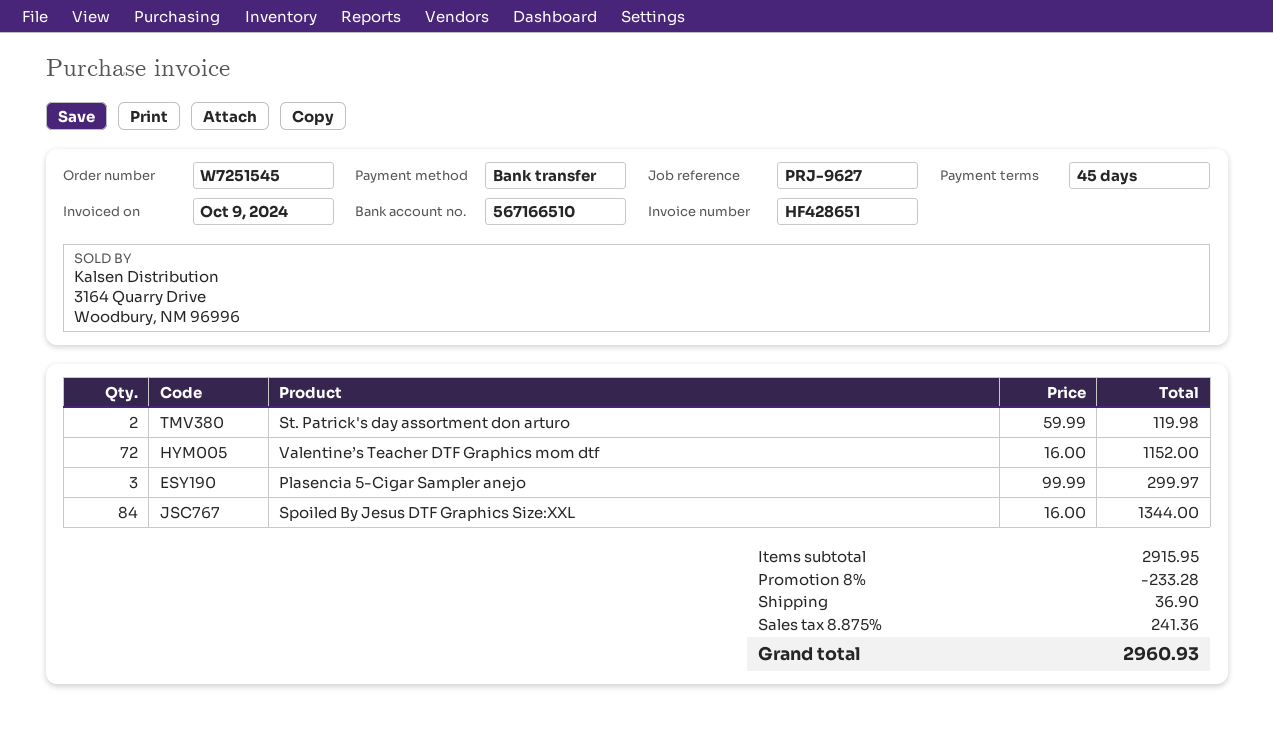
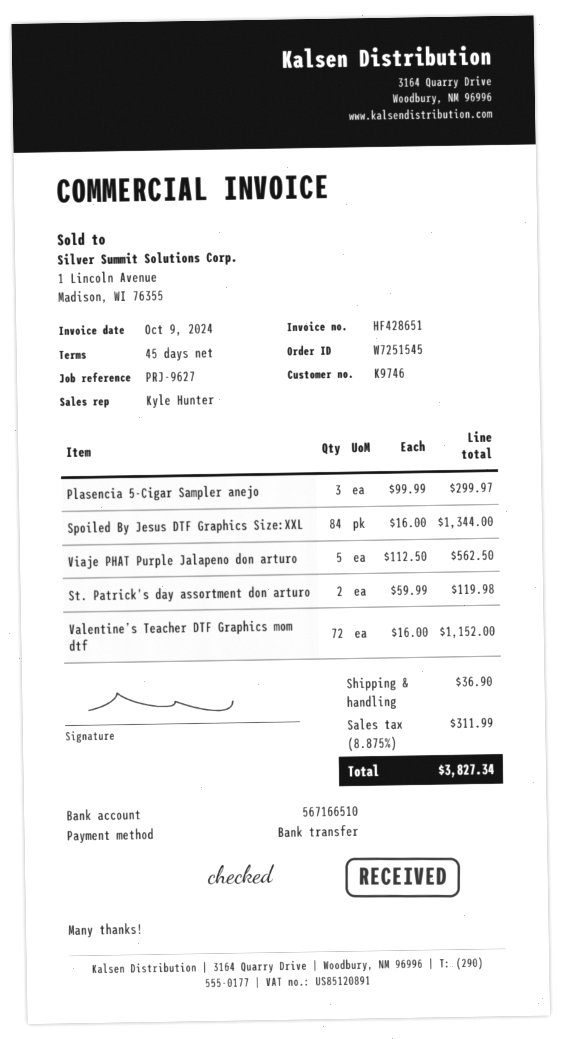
Viaje PHAT Purple Jalapeno don arturo: none -> 5 x 112.50 = 562.50
discount: 8% = 233.28 -> none
tax: 8.875% = 241.36 -> 8.875% = 311.99
total: 2960.93 -> 3827.34

